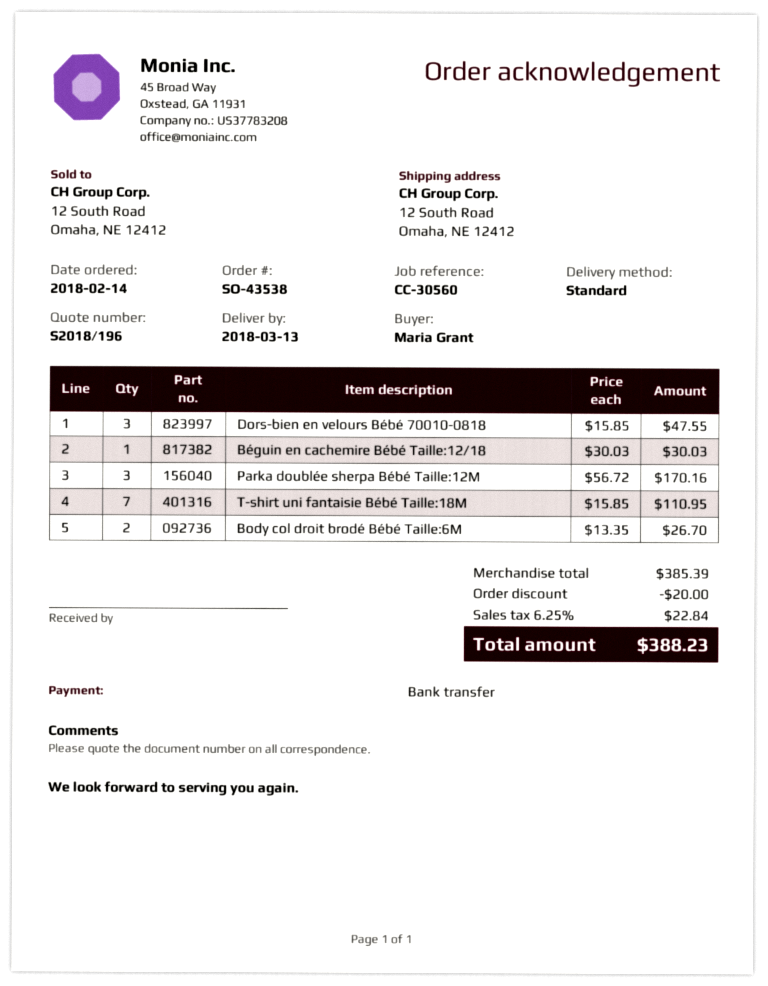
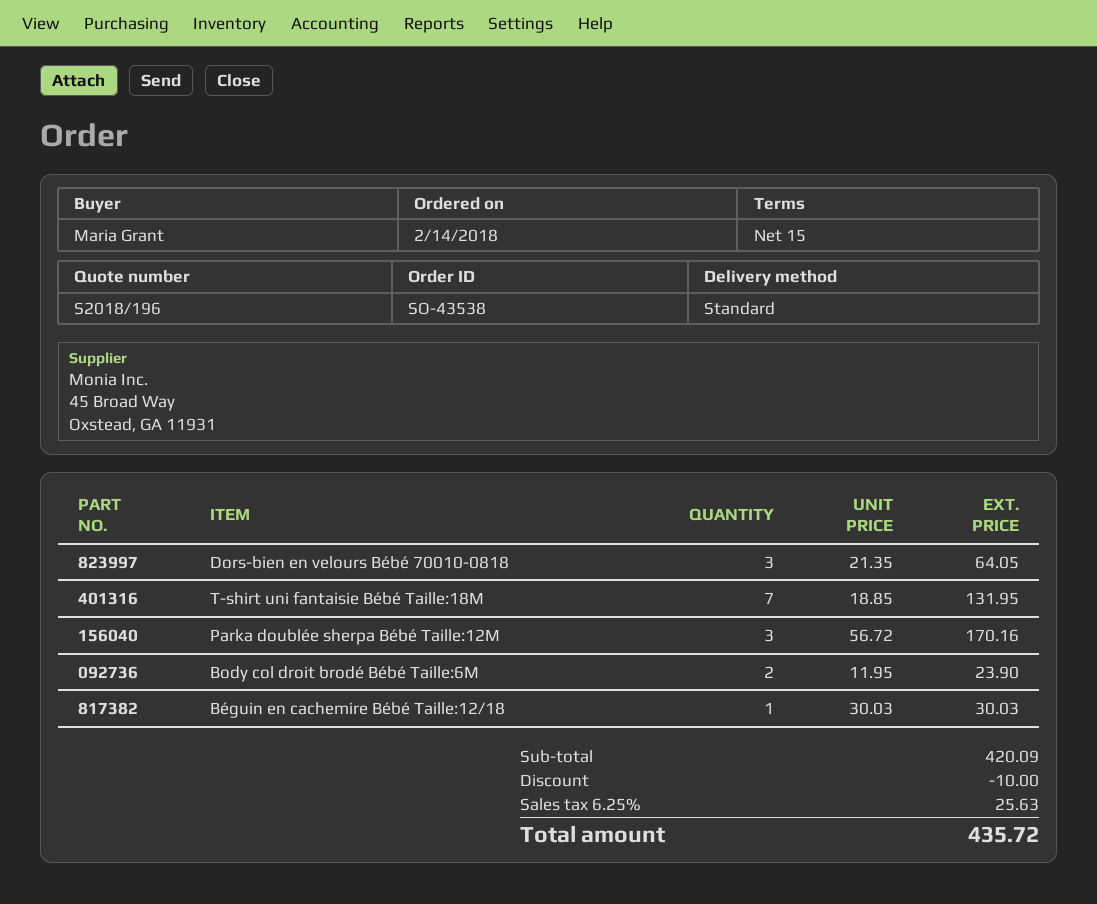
Dors-bien en velours Bébé 70010-0818: 3 x 15.85 = 47.55 -> 3 x 21.35 = 64.05
T-shirt uni fantaisie Bébé Taille:18M: 7 x 15.85 = 110.95 -> 7 x 18.85 = 131.95
Body col droit brodé Bébé Taille:6M: 2 x 13.35 = 26.70 -> 2 x 11.95 = 23.90
subtotal: 385.39 -> 420.09
discount: 20.00 -> 10.00
tax: 6.25% = 22.84 -> 6.25% = 25.63
total: 388.23 -> 435.72

